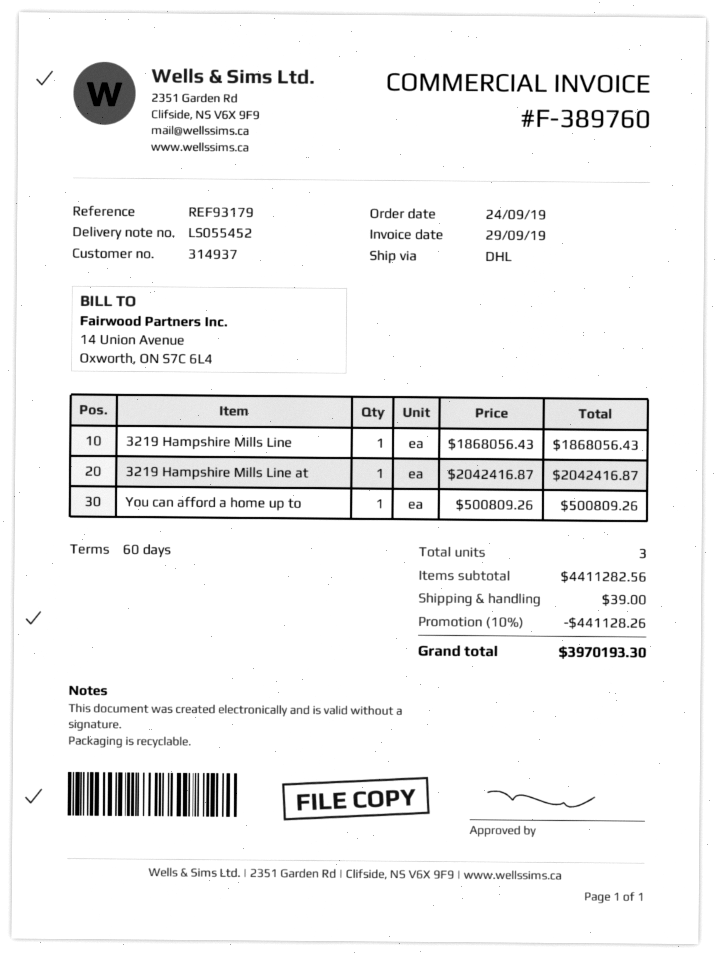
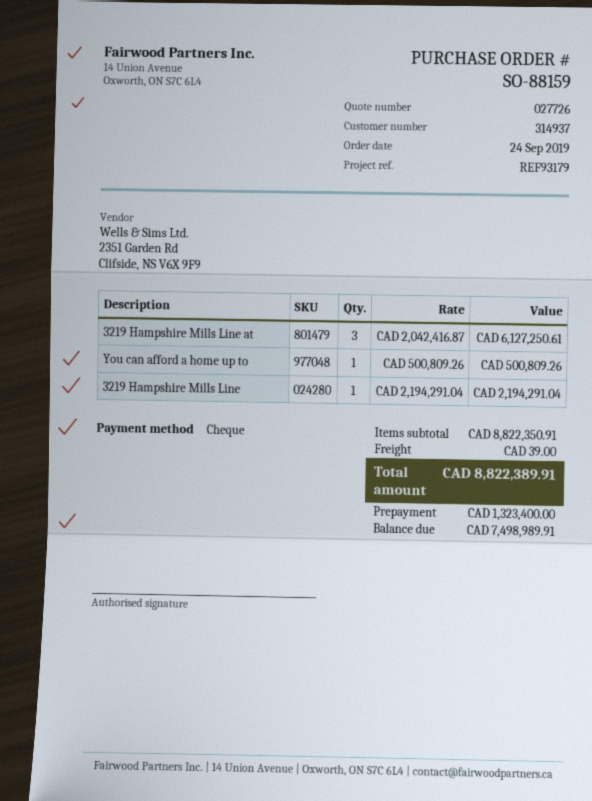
3219 Hampshire Mills Line: 1 x 1868056.43 = 1868056.43 -> 1 x 2194291.04 = 2194291.04
3219 Hampshire Mills Line at: 1 x 2042416.87 = 2042416.87 -> 3 x 2042416.87 = 6127250.61
subtotal: 4411282.56 -> 8822350.91
discount: 10% = 441128.26 -> none
total: 3970193.30 -> 8822389.91

